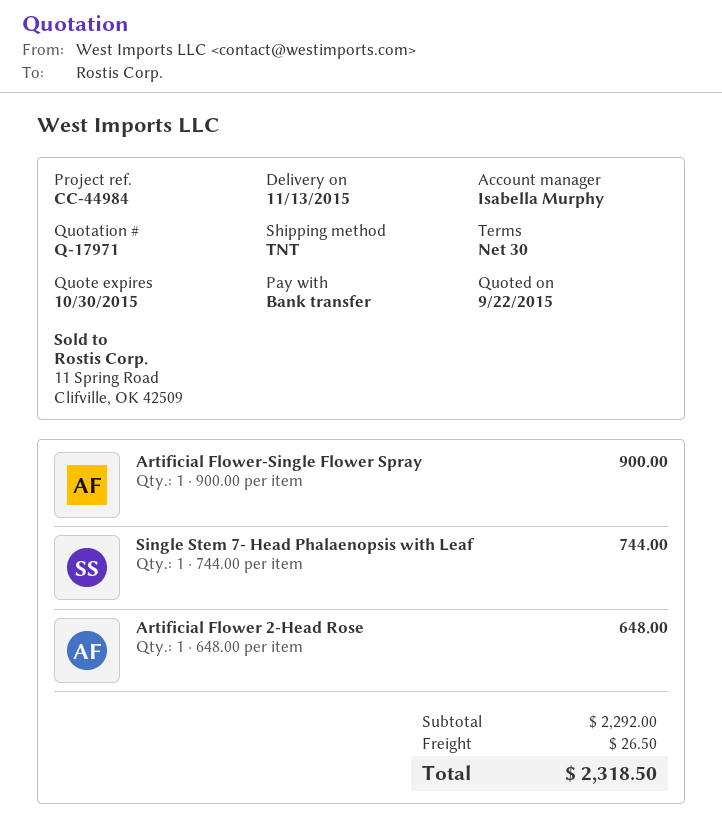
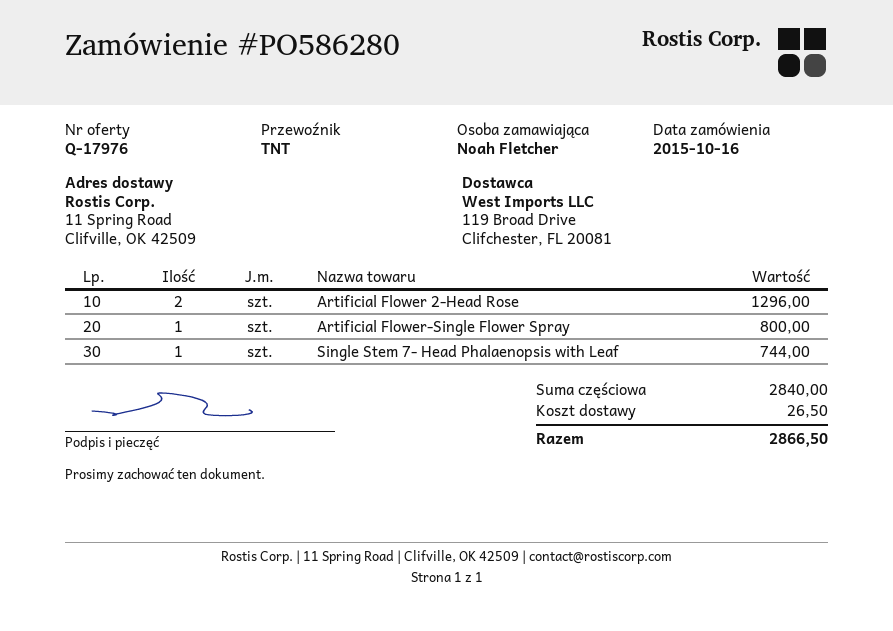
quote number: Q-17971 -> Q-17976
Artificial Flower-Single Flower Spray: 1 for 900.00 -> 1 for 800.00
Artificial Flower 2-Head Rose: 1 for 648.00 -> 2 for 1296.00
subtotal: 2292.00 -> 2840.00
total: 2318.50 -> 2866.50

